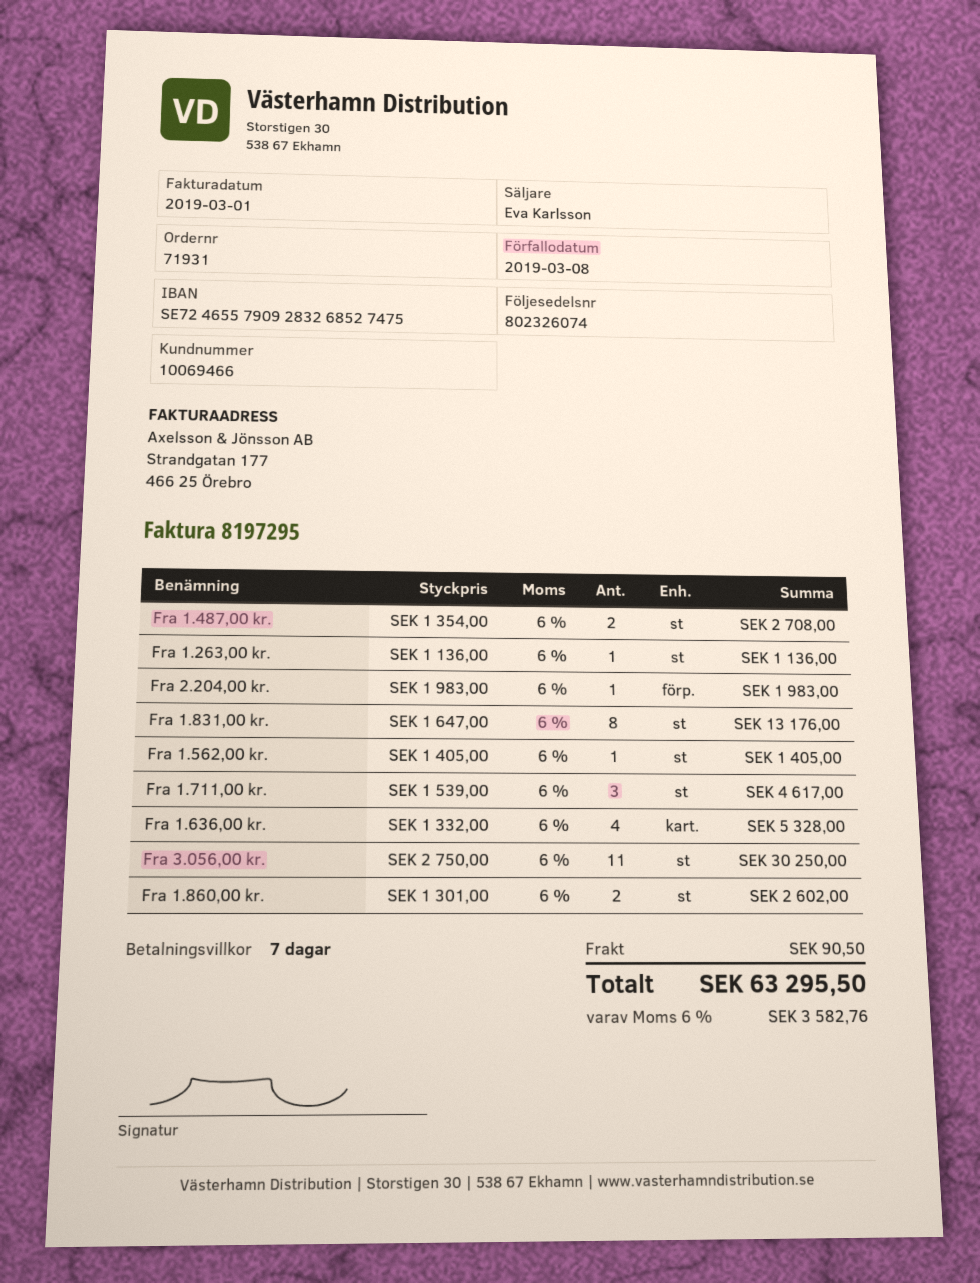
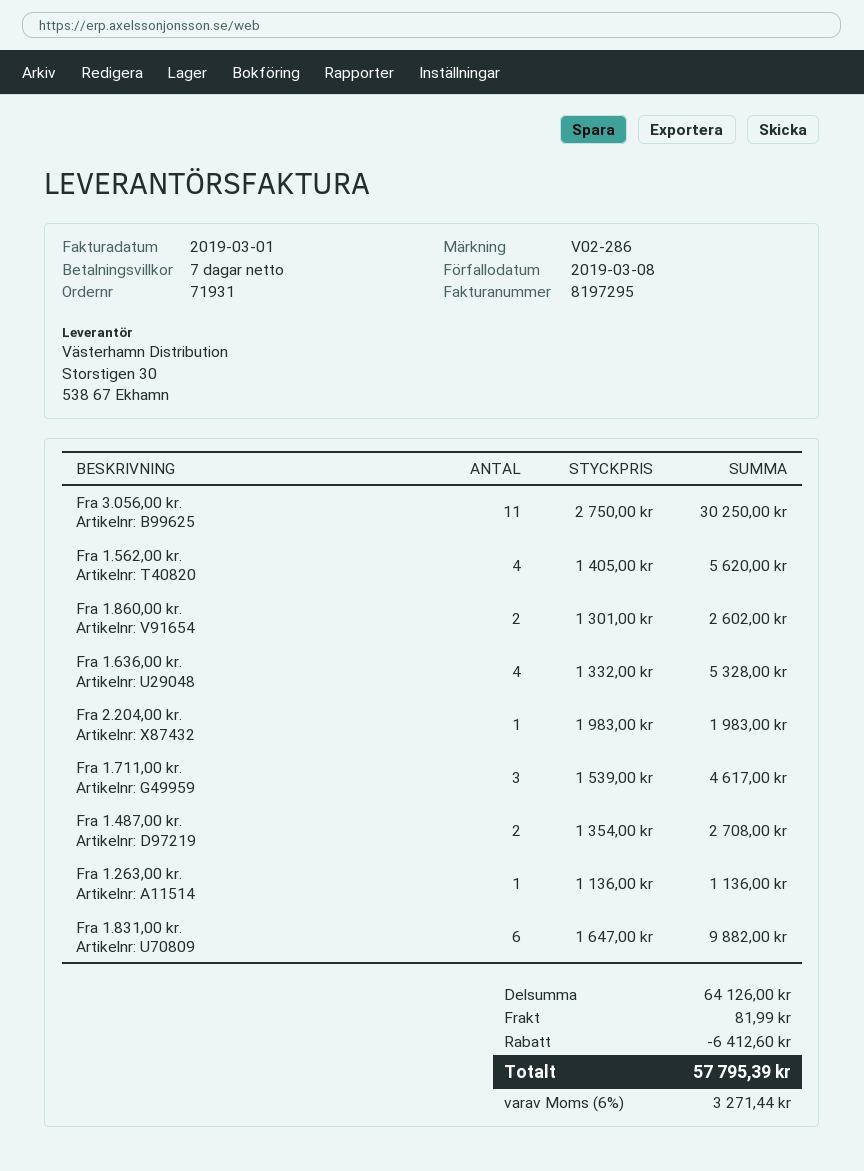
Fra 1.831,00 kr.: 8 x 1647.00 = 13176.00 -> 6 x 1647.00 = 9882.00
Fra 1.562,00 kr.: 1 x 1405.00 = 1405.00 -> 4 x 1405.00 = 5620.00
discount: none -> 6412.60
shipping: 90.50 -> 81.99
tax: 6% = 3582.76 -> 6% = 3271.44
total: 63295.50 -> 57795.39

